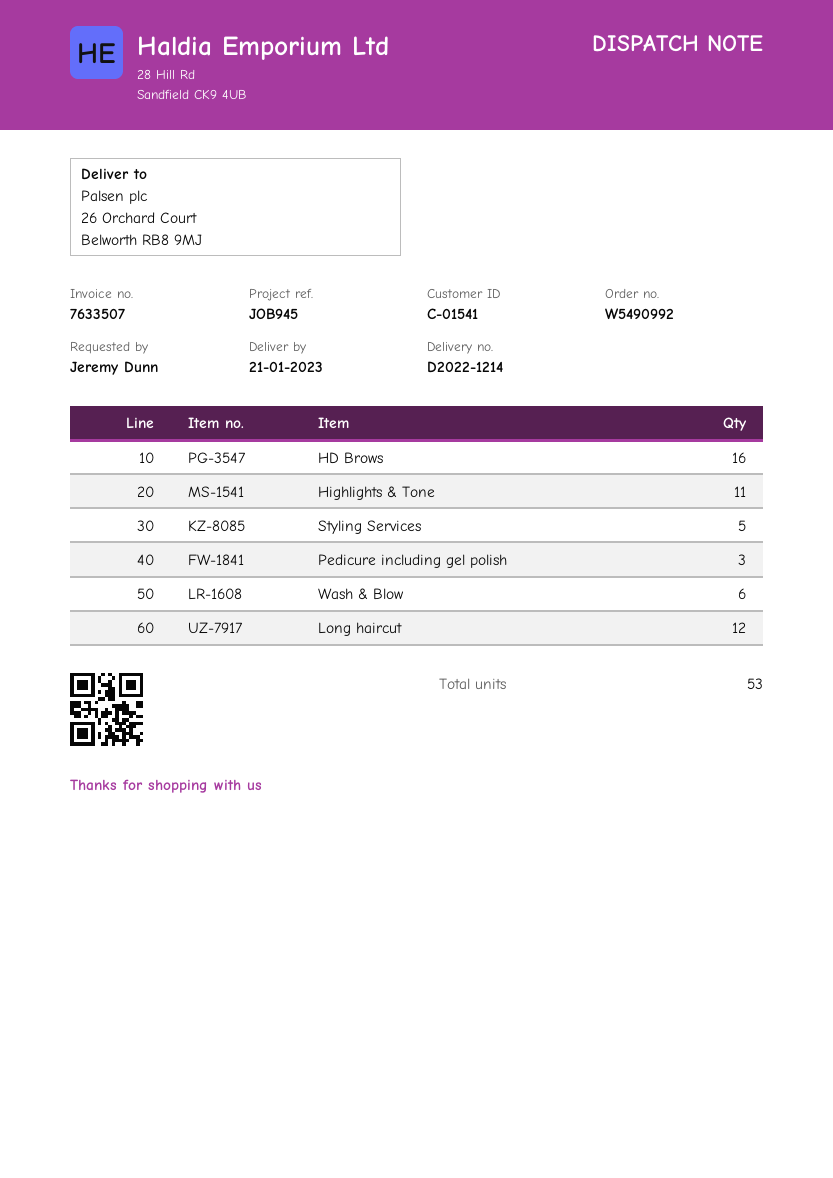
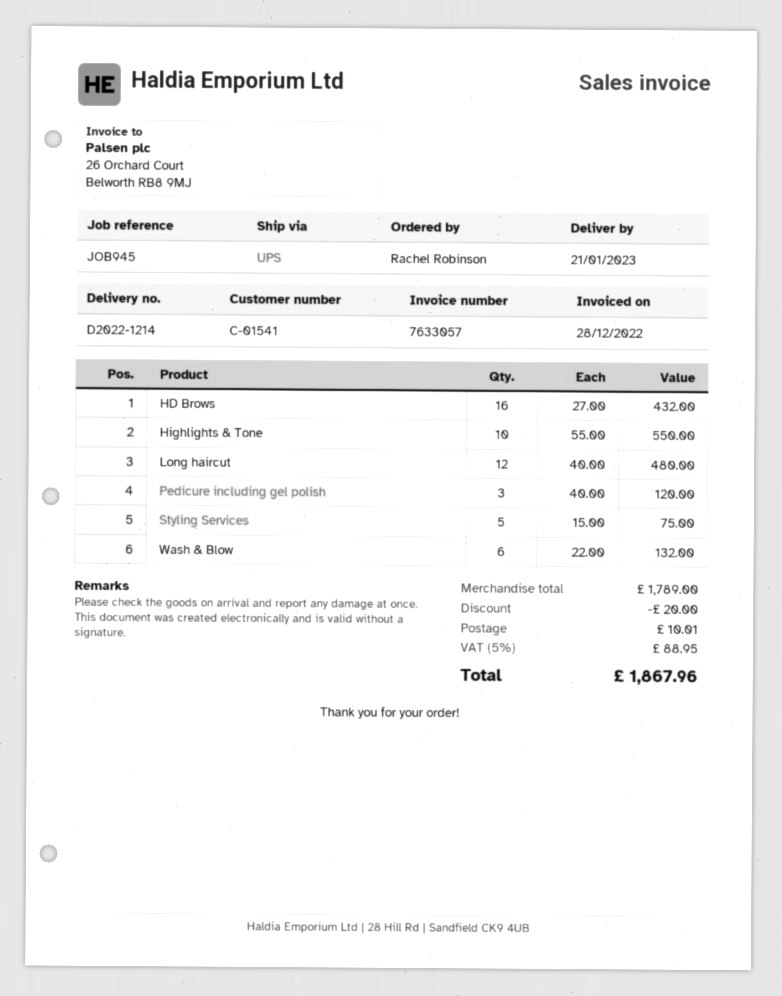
invoice number: 7633507 -> 7633057
ordered by: Jeremy Dunn -> Rachel Robinson
Highlights & Tone: 11 -> 10

